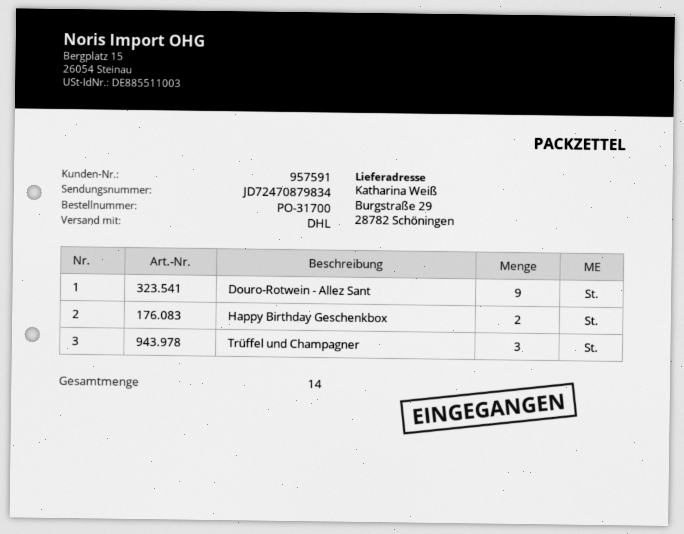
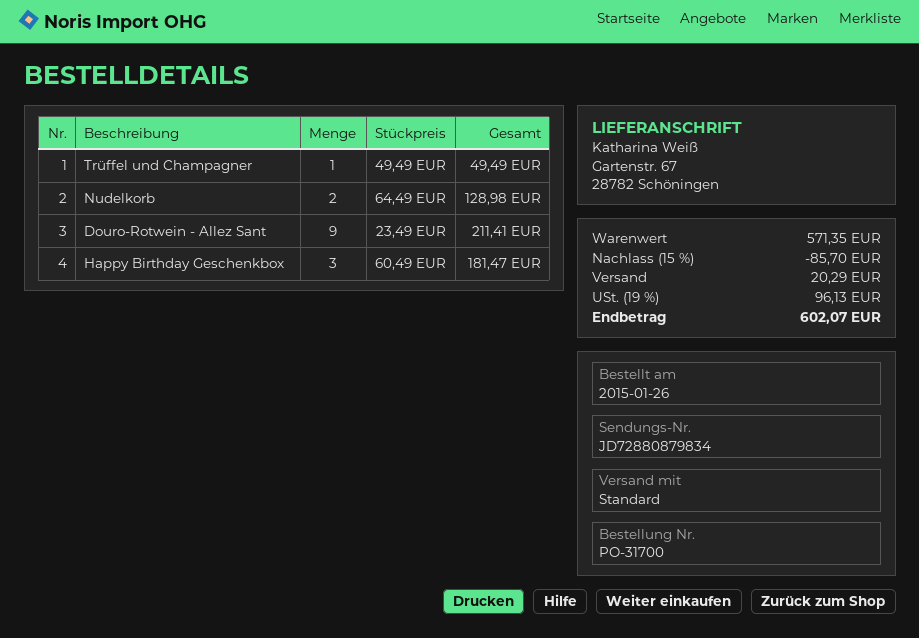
shipping method: DHL -> standard
tracking number: JD72470879834 -> JD72880879834
ship to: Burgstraße 29, 28782 Schöningen -> Gartenstr. 67, 28782 Schöningen
Happy Birthday Geschenkbox: 2 -> 3
Trüffel und Champagner: 3 -> 1
Nudelkorb: none -> 2

